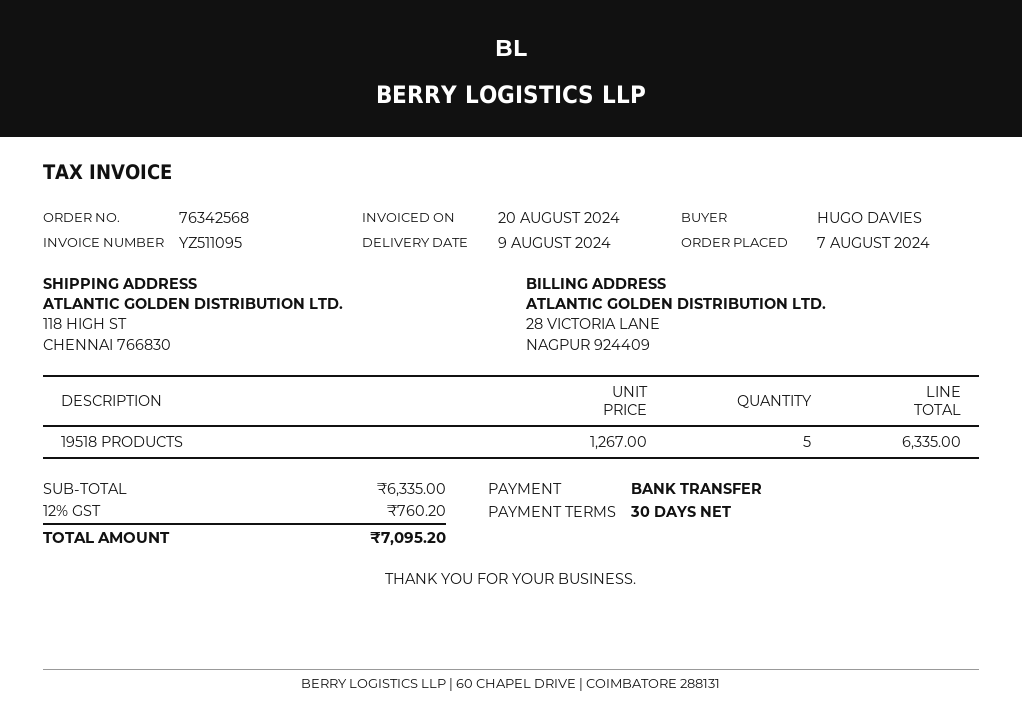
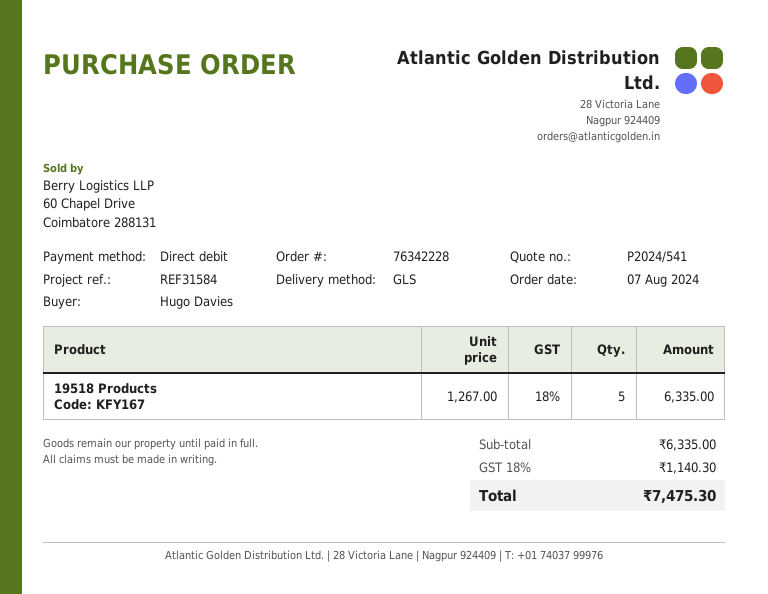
order number: 76342568 -> 76342228
payment method: bank transfer -> direct debit
tax: 12% = 760.20 -> 18% = 1140.30
total: 7095.20 -> 7475.30

